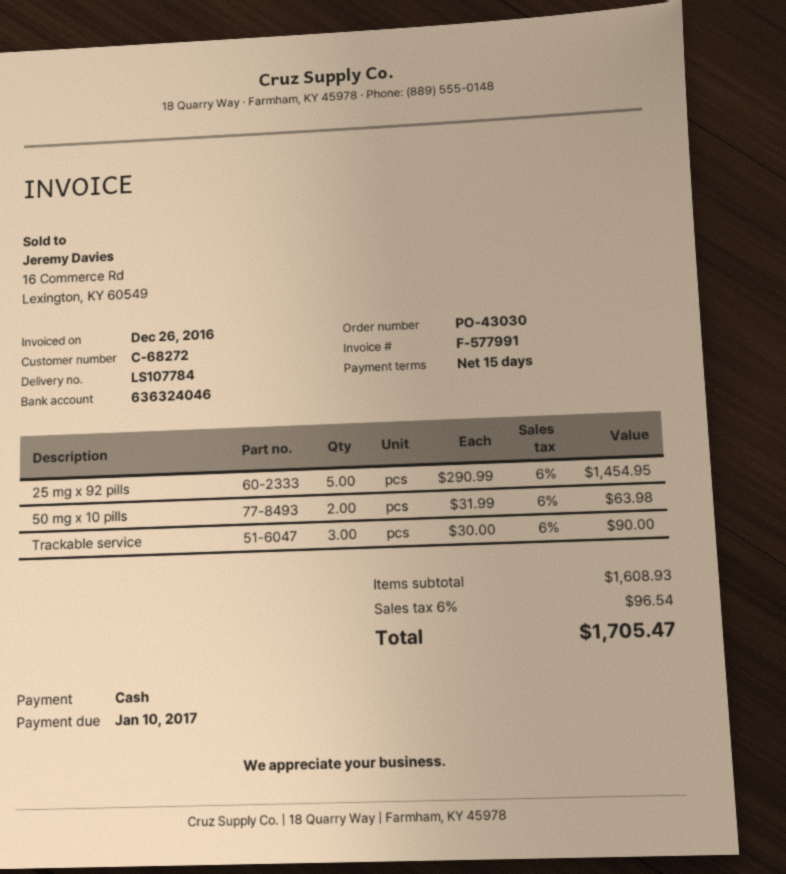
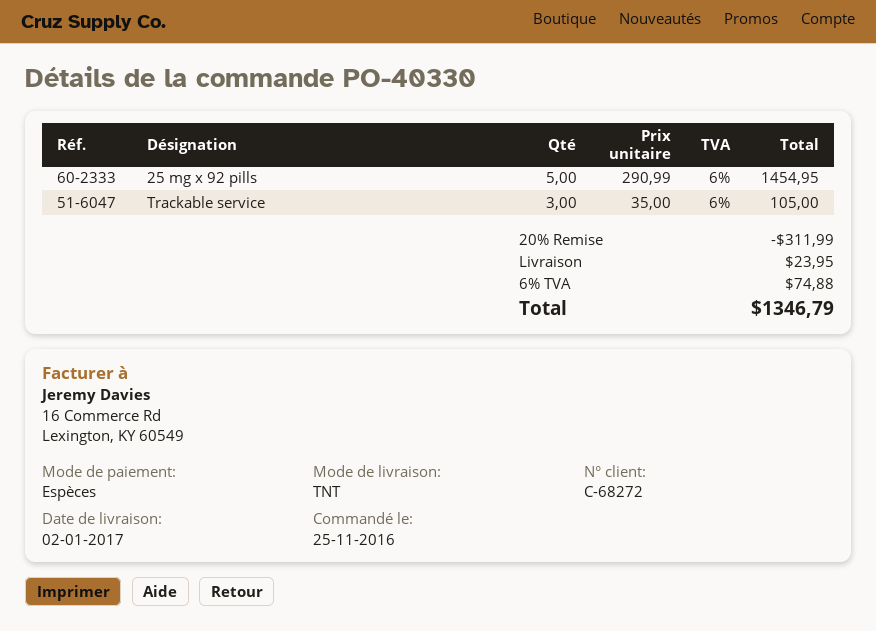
order number: PO-43030 -> PO-40330
50 mg x 10 pills: 2 x 31.99 = 63.98 -> none
Trackable service: 3 x 30.00 = 90.00 -> 3 x 35.00 = 105.00
discount: none -> 20% = 311.99
shipping: none -> 23.95
tax: 6% = 96.54 -> 6% = 74.88
total: 1705.47 -> 1346.79

